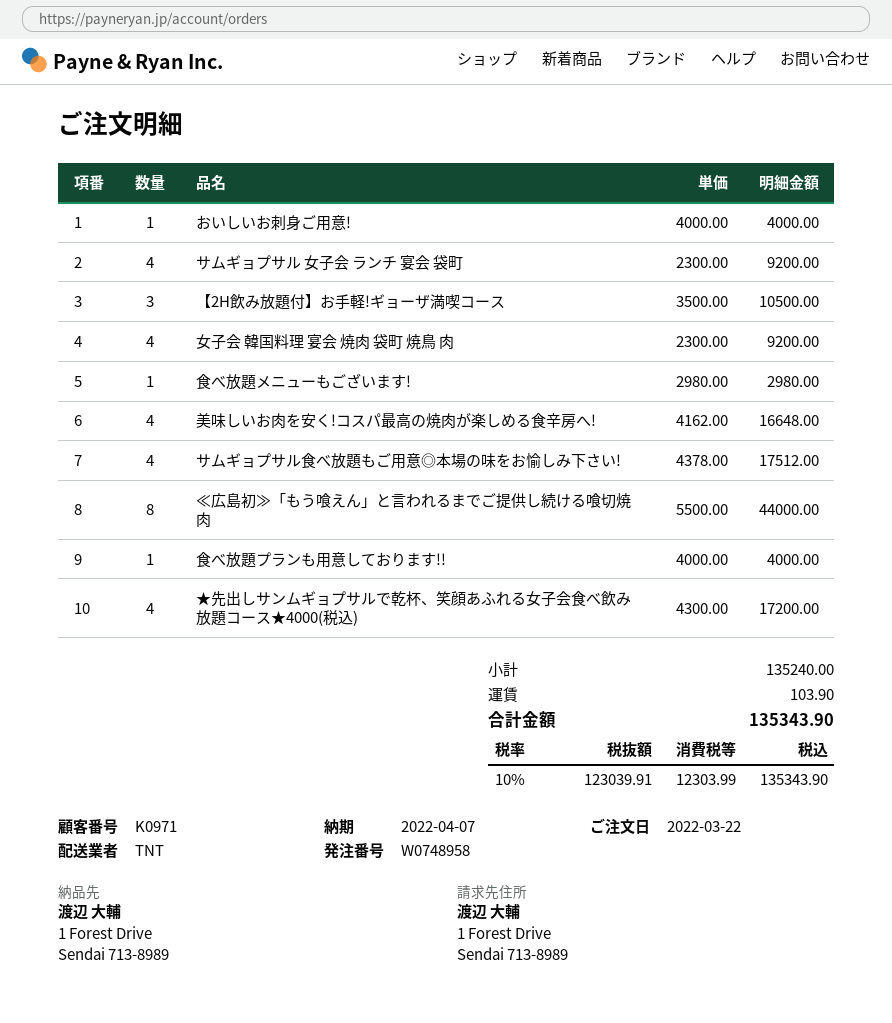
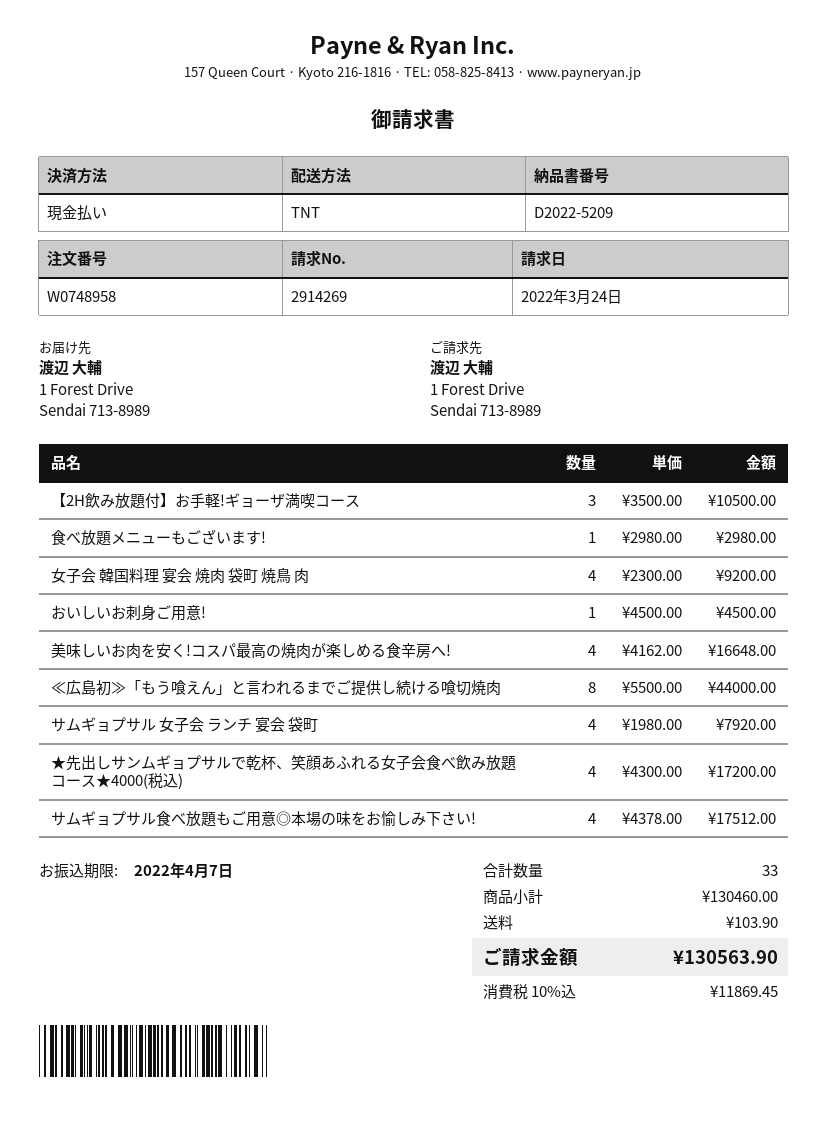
おいしいお刺身ご用意!: 1 x 4000.00 = 4000.00 -> 1 x 4500.00 = 4500.00
サムギョプサル 女子会 ランチ 宴会 袋町: 4 x 2300.00 = 9200.00 -> 4 x 1980.00 = 7920.00
食べ放題プランも用意しております!!: 1 x 4000.00 = 4000.00 -> none
subtotal: 135240.00 -> 130460.00
tax: 10% = 12303.99 -> 10% = 11869.45
total: 135343.90 -> 130563.90

